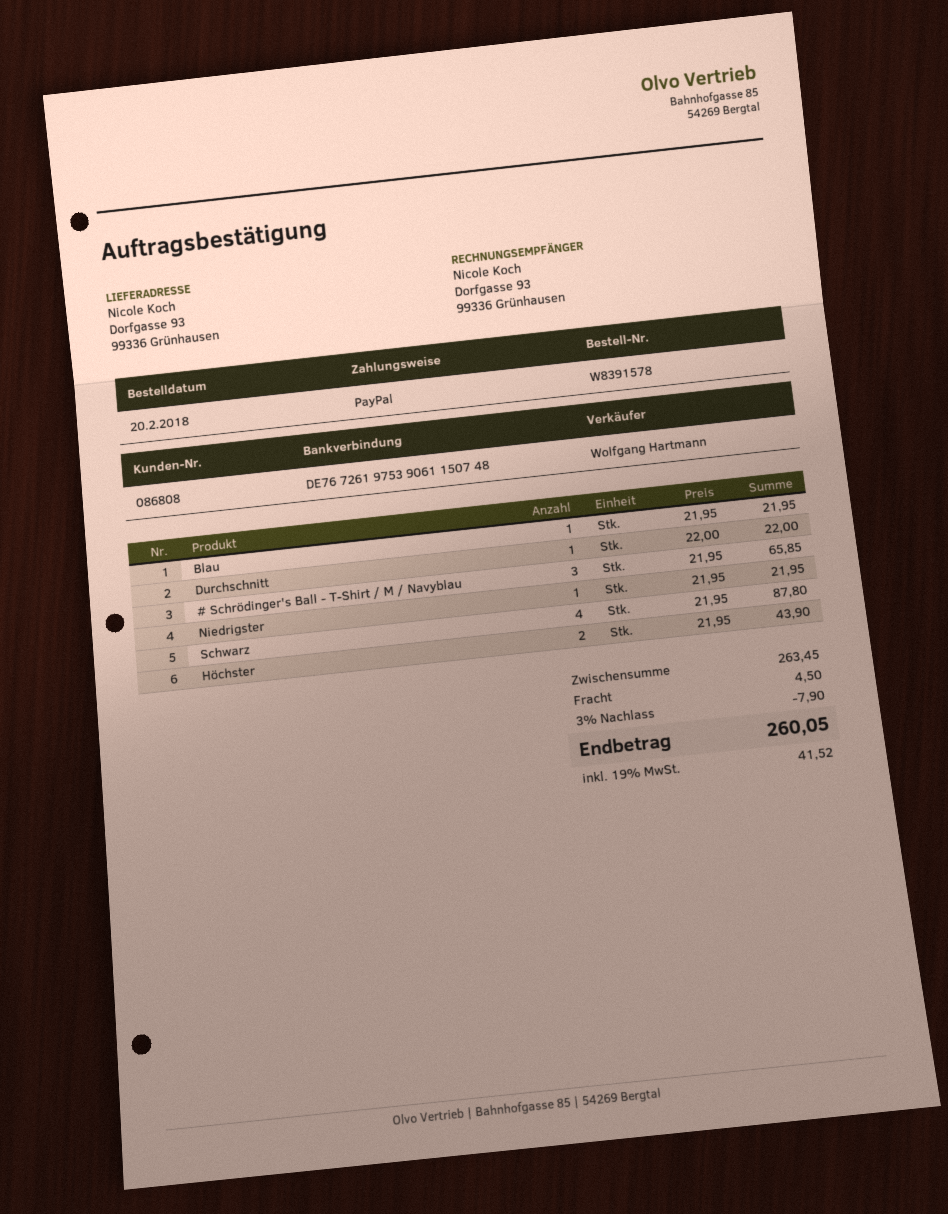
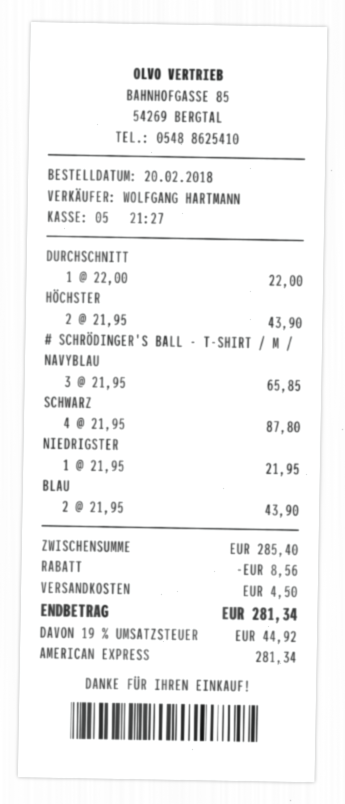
payment method: PayPal -> American Express
Blau: 1 x 21.95 = 21.95 -> 2 x 21.95 = 43.90
subtotal: 263.45 -> 285.40
discount: 7.90 -> 8.56
tax: 19% = 41.52 -> 19% = 44.92
total: 260.05 -> 281.34

